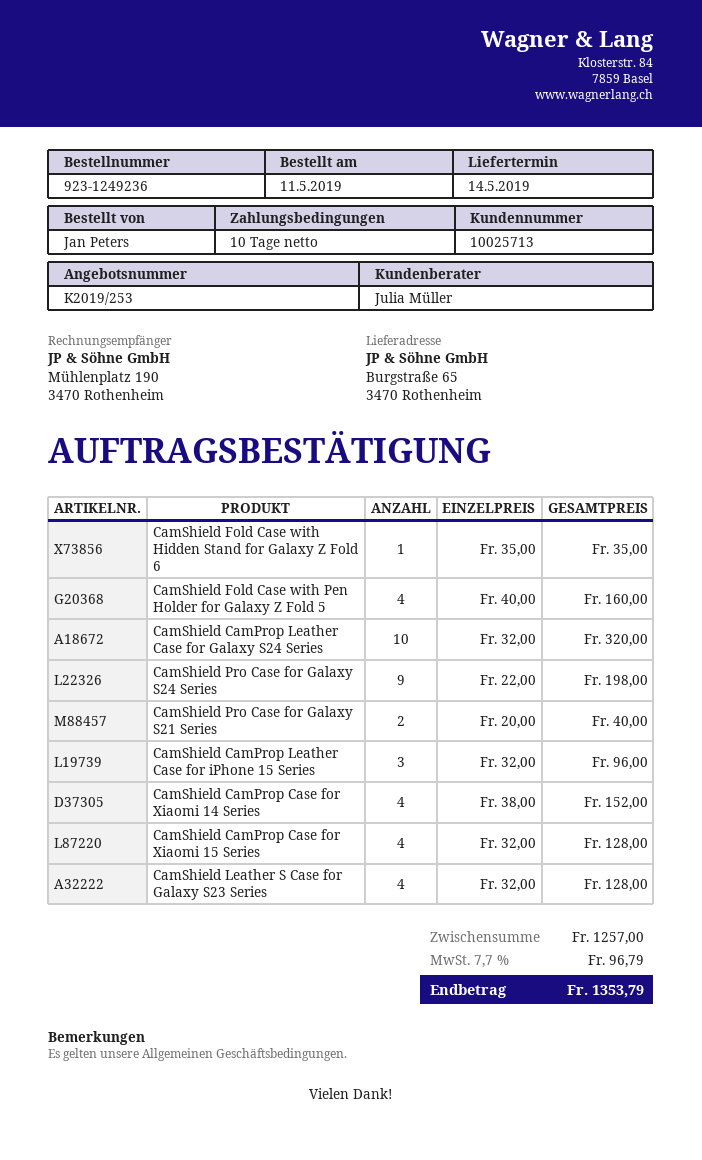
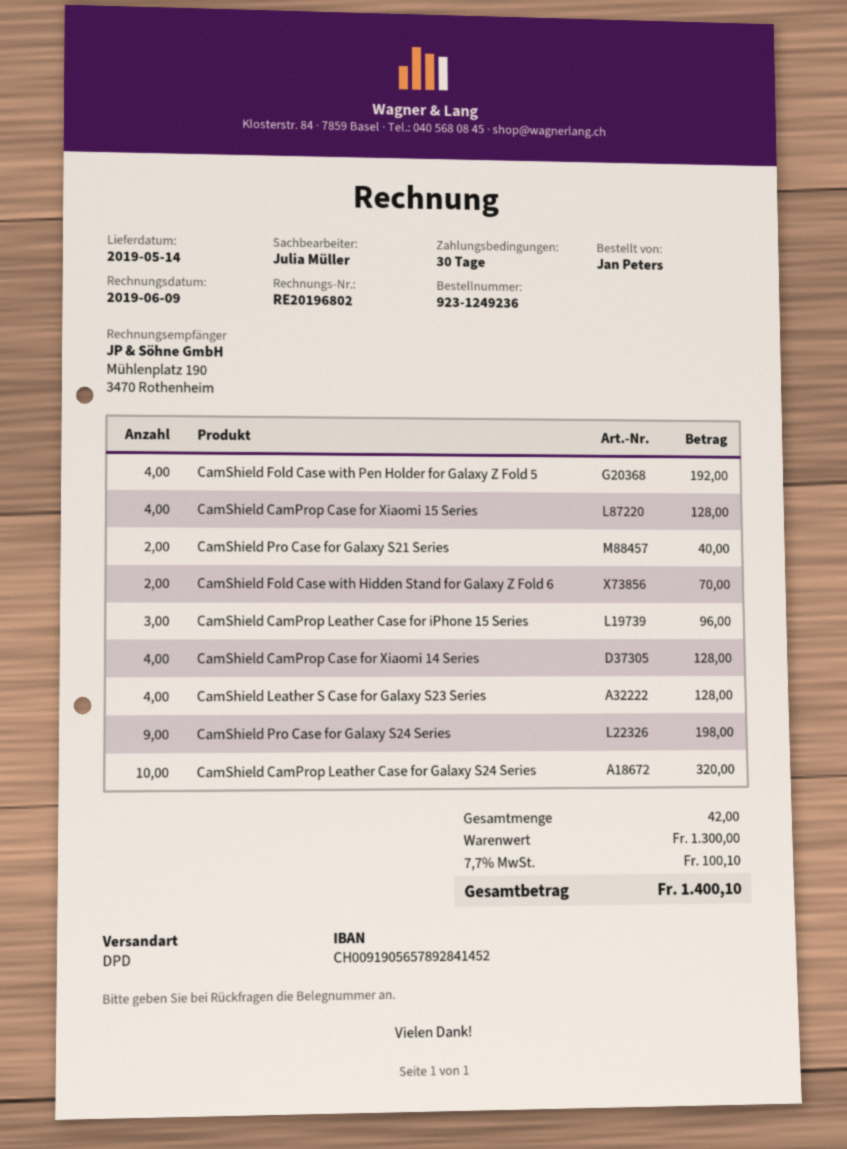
payment terms: 10 days -> 30 days
CamShield Fold Case with Hidden Stand for Galaxy Z Fold 6: 1 for 35.00 -> 2 for 70.00
CamShield Fold Case with Pen Holder for Galaxy Z Fold 5: 4 for 160.00 -> 4 for 192.00
CamShield CamProp Case for Xiaomi 14 Series: 4 for 152.00 -> 4 for 128.00
subtotal: 1257.00 -> 1300.00
tax: 7.7% = 96.79 -> 7.7% = 100.10
total: 1353.79 -> 1400.10

